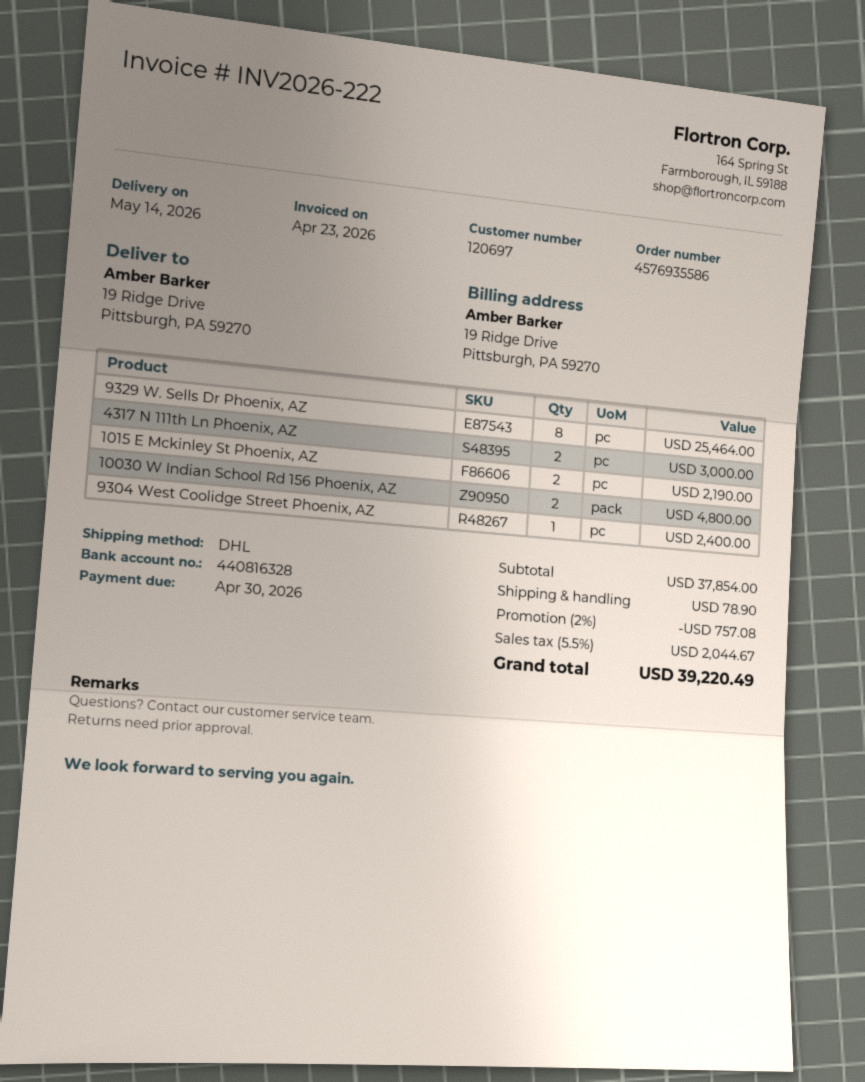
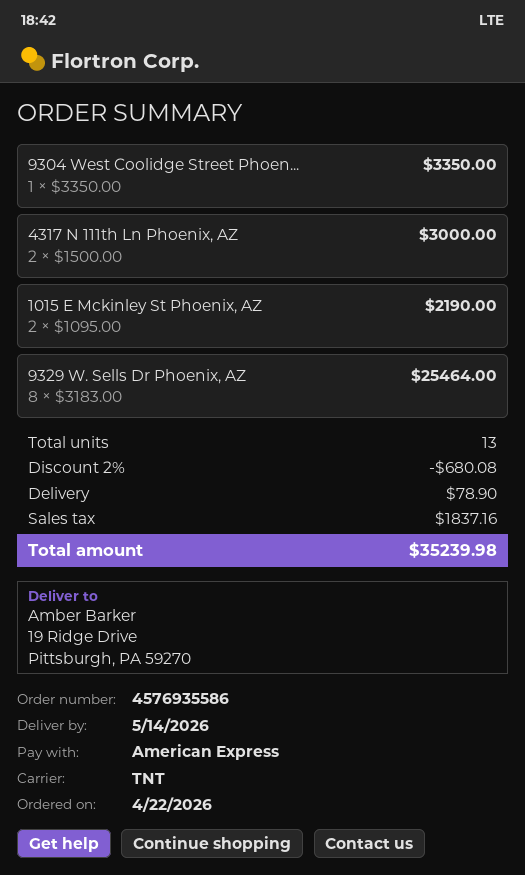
shipping method: DHL -> TNT
10030 W Indian School Rd 156 Phoenix, AZ: 2 for 4800.00 -> none
9304 West Coolidge Street Phoenix, AZ: 1 for 2400.00 -> 1 for 3350.00
discount: 2% = 757.08 -> 2% = 680.08
tax: 2044.67 -> 1837.16
total: 39220.49 -> 35239.98

